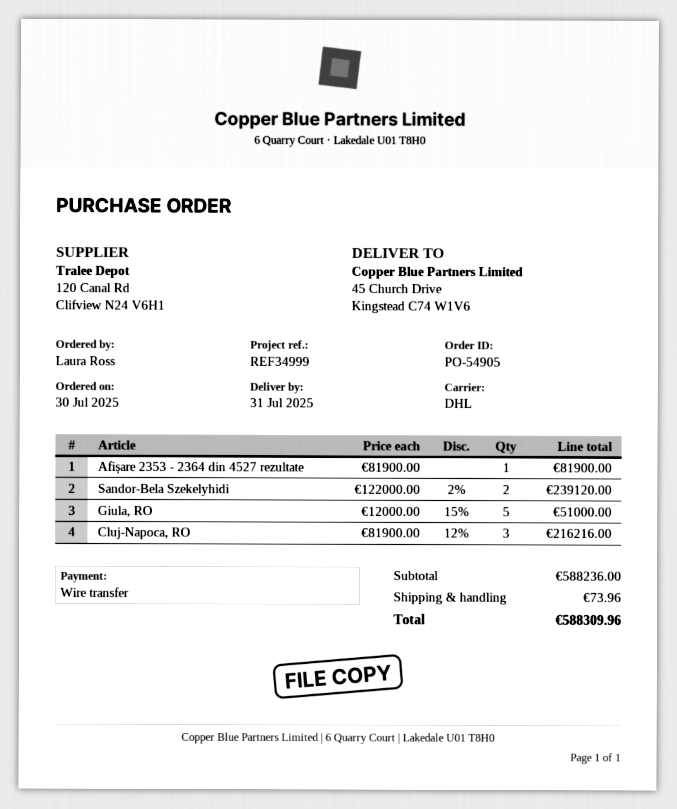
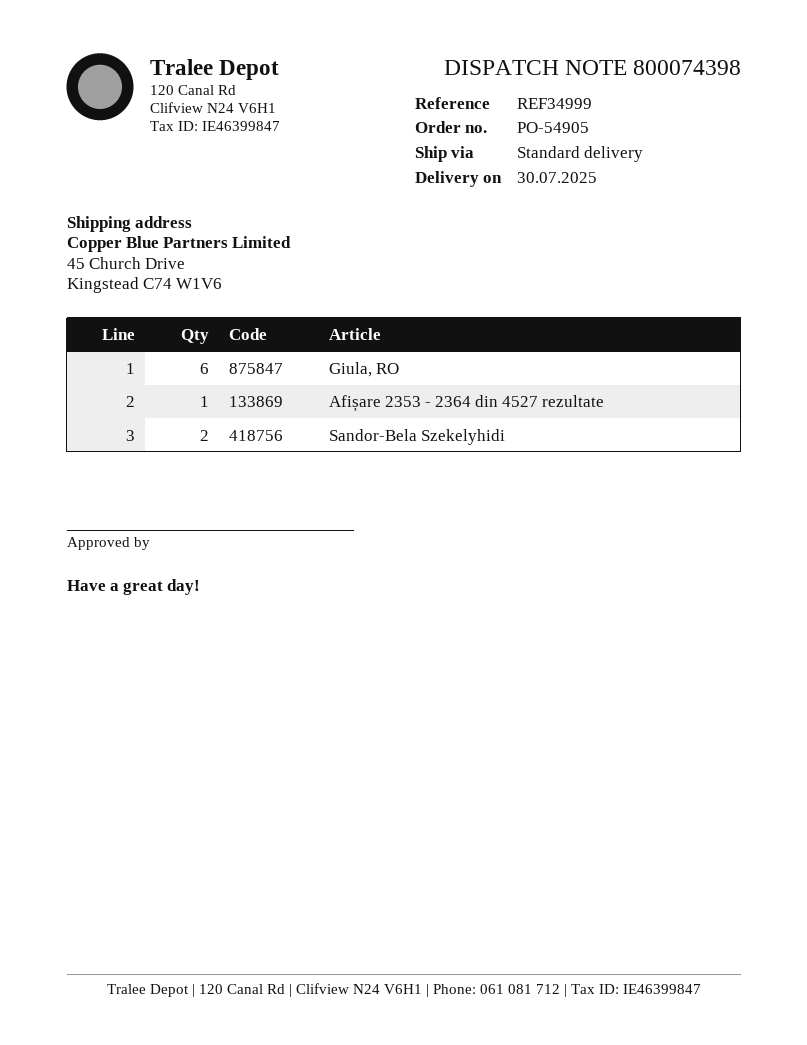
delivery date: 2025-07-31 -> 2025-07-30
shipping method: DHL -> standard
Giula, RO: 5 -> 6
Cluj-Napoca, RO: 3 -> none

